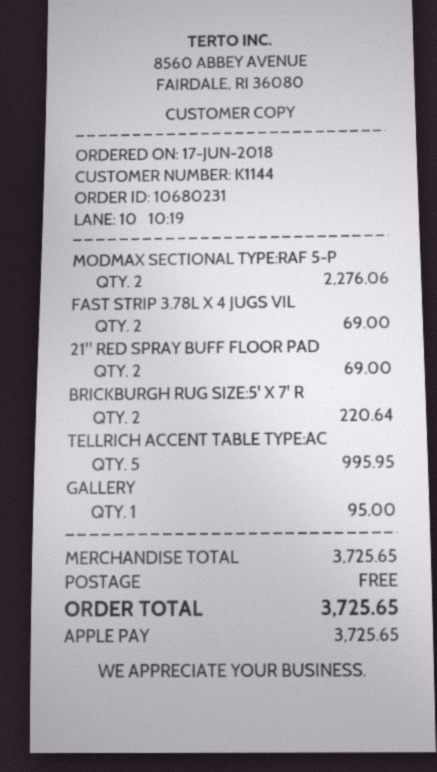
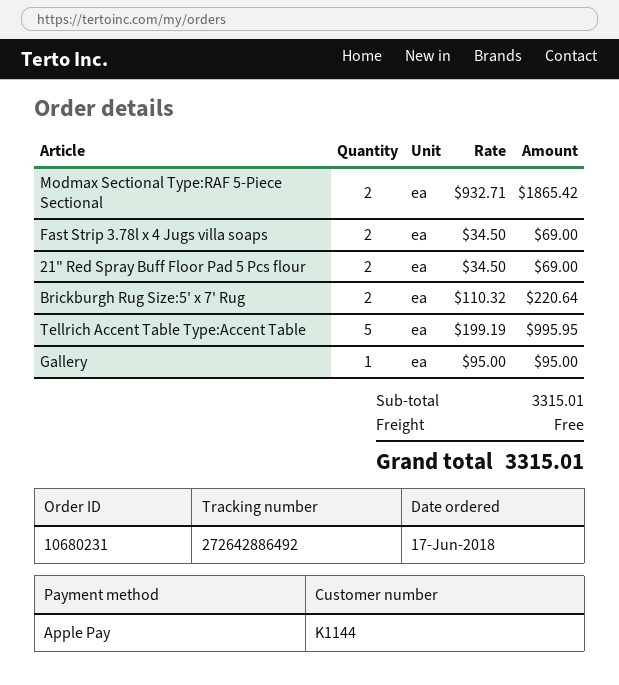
MODMAX SECTIONAL TYPE:RAF 5-P: 2 for 2276.06 -> 2 for 1865.42
subtotal: 3725.65 -> 3315.01
total: 3725.65 -> 3315.01

